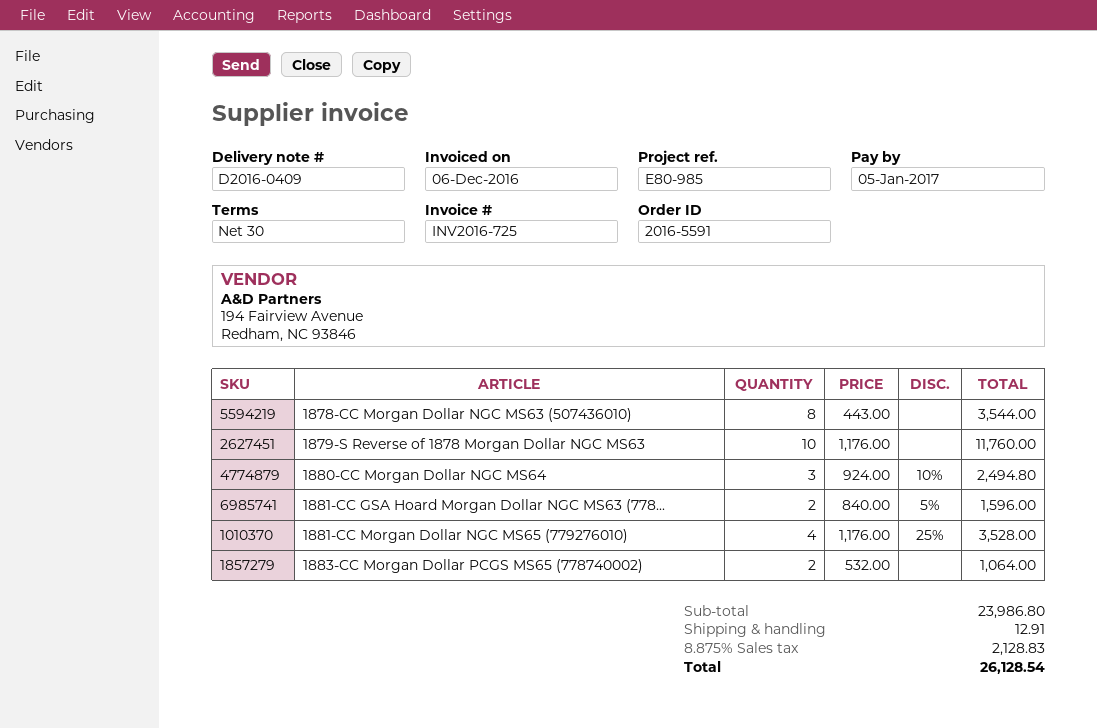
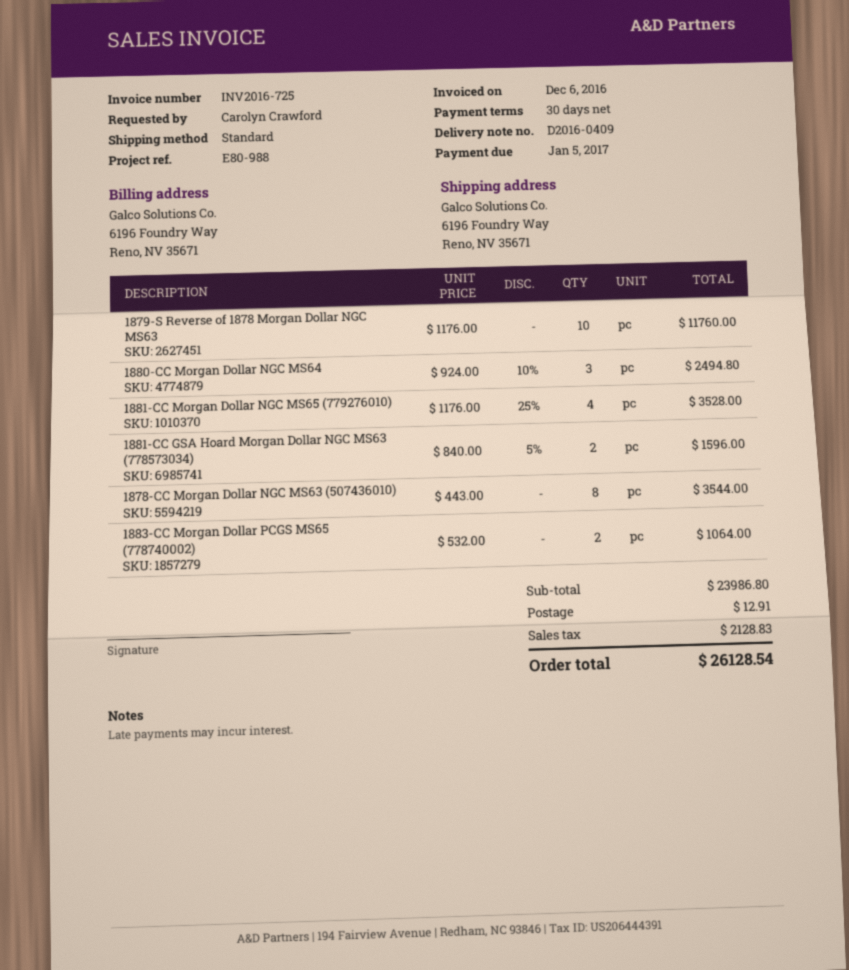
reference: E80-985 -> E80-988

